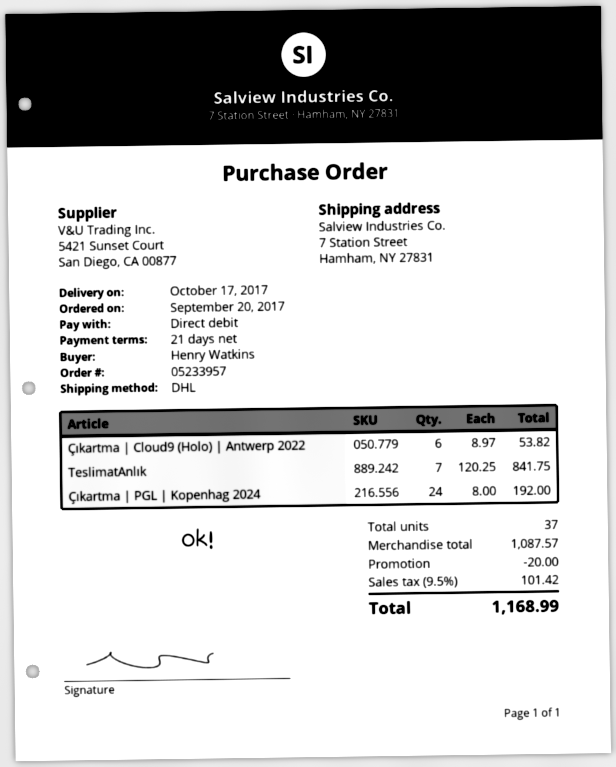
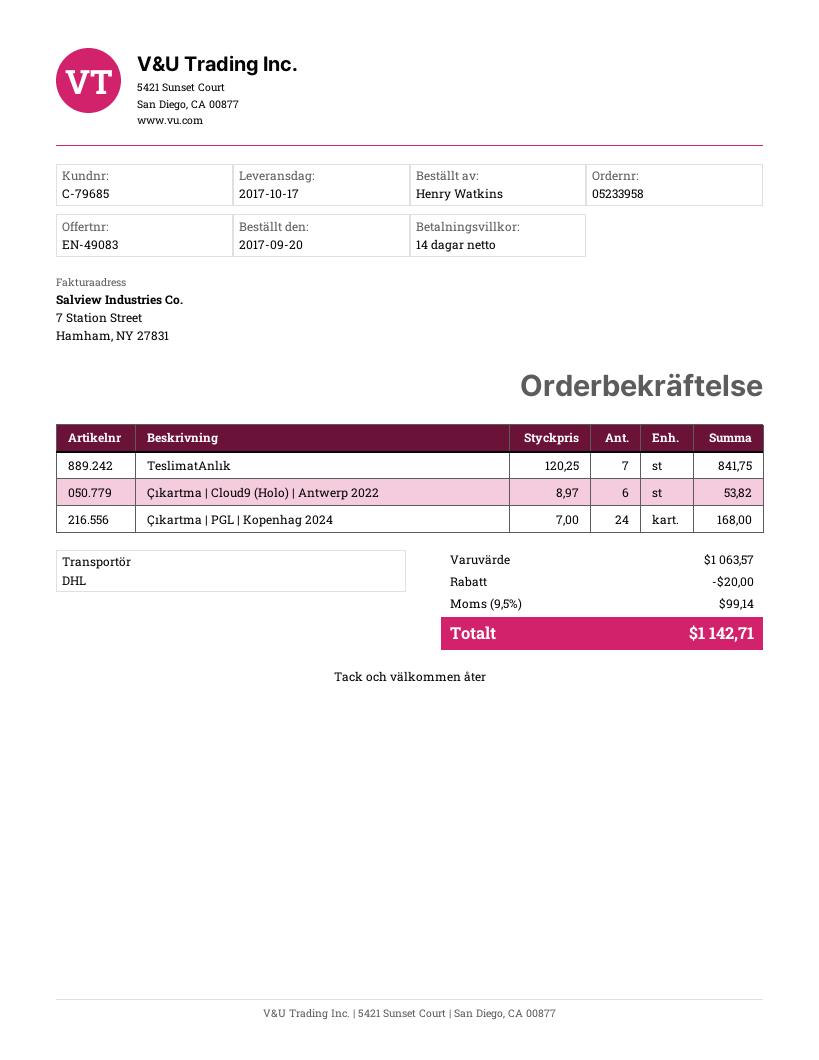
order number: 05233957 -> 05233958
payment terms: 21 days -> 14 days
Çıkartma | PGL | Kopenhag 2024: 24 x 8.00 = 192.00 -> 24 x 7.00 = 168.00
subtotal: 1087.57 -> 1063.57
tax: 9.5% = 101.42 -> 9.5% = 99.14
total: 1168.99 -> 1142.71

